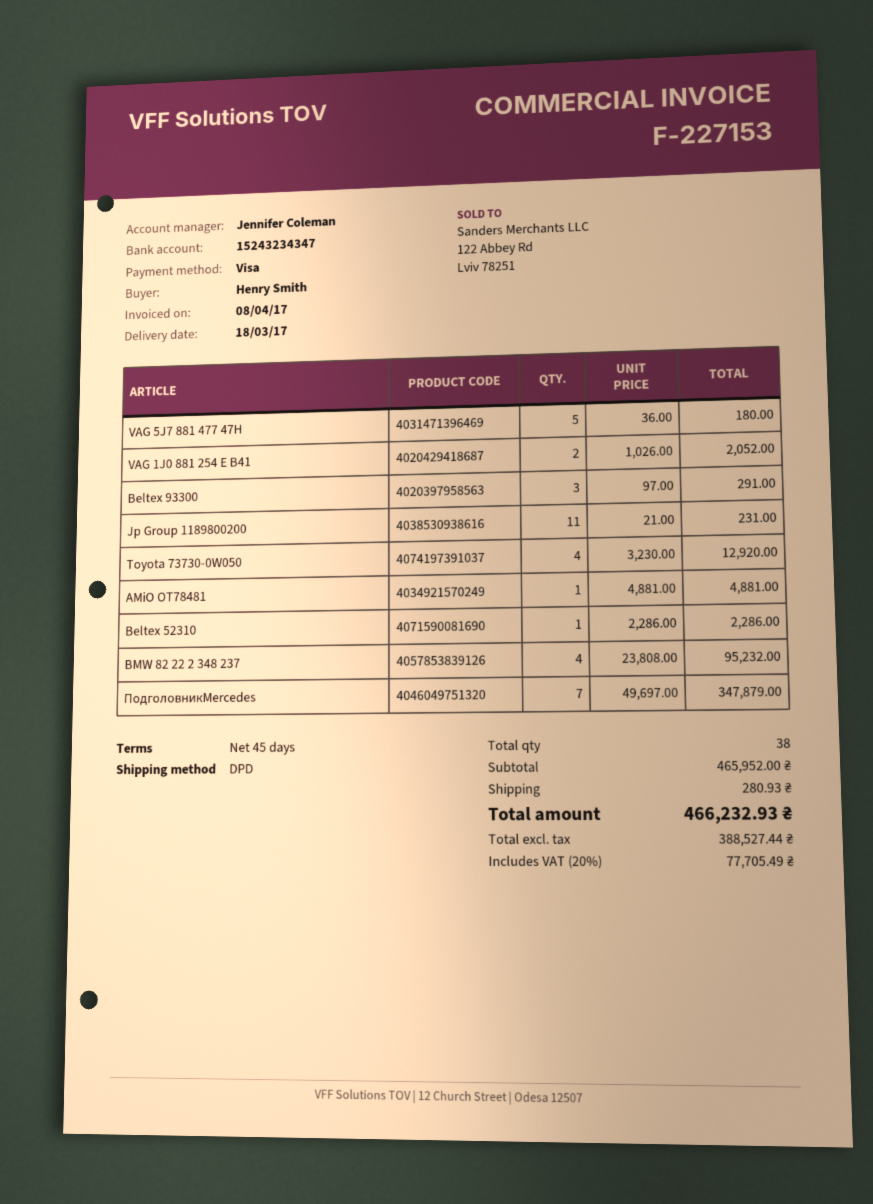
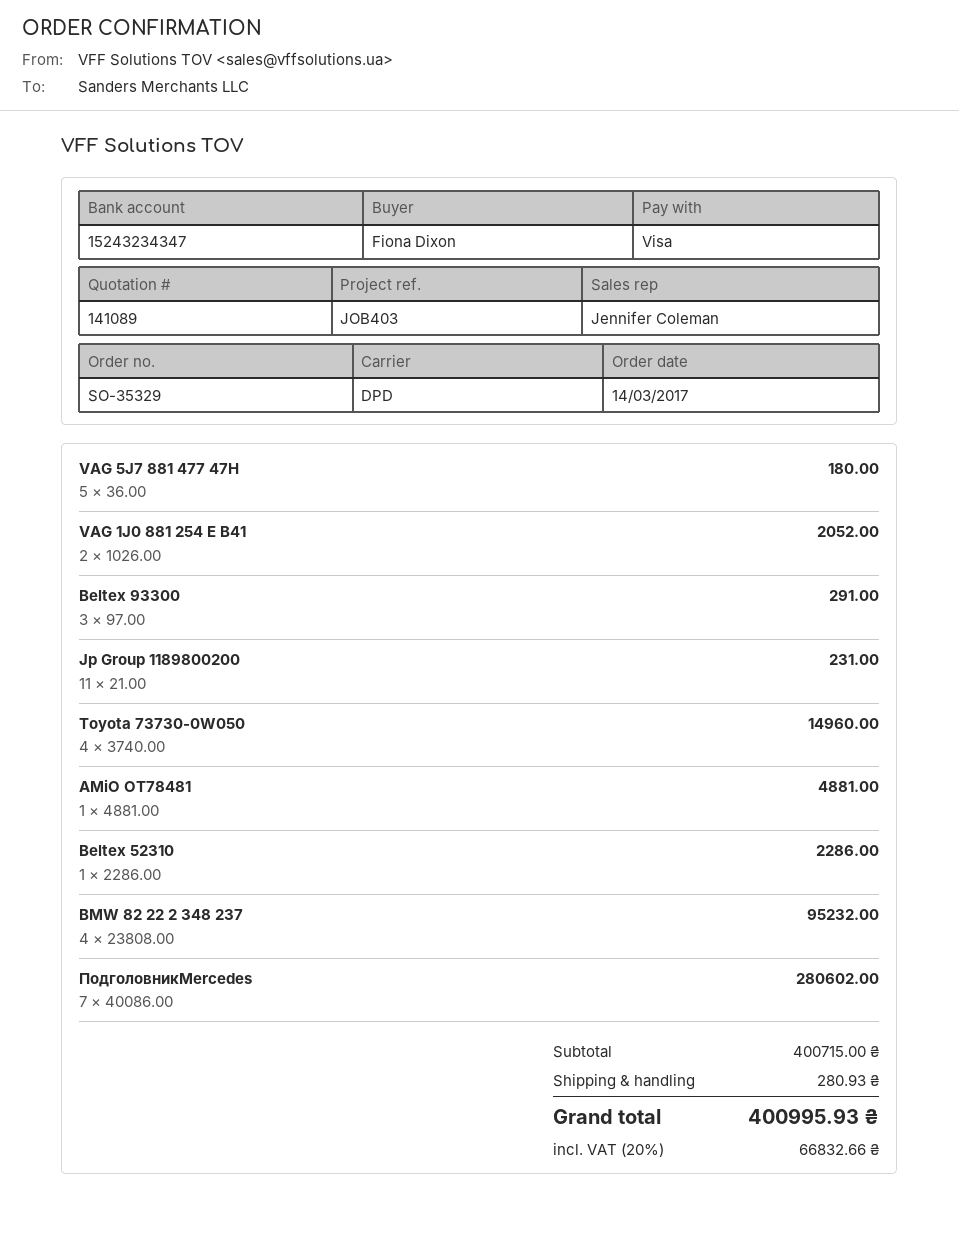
ordered by: Henry Smith -> Fiona Dixon
Toyota 73730-0W050: 4 x 3230.00 = 12920.00 -> 4 x 3740.00 = 14960.00
ПодголовникMercedes: 7 x 49697.00 = 347879.00 -> 7 x 40086.00 = 280602.00
subtotal: 465952.00 -> 400715.00
tax: 20% = 77705.49 -> 20% = 66832.66
total: 466232.93 -> 400995.93

